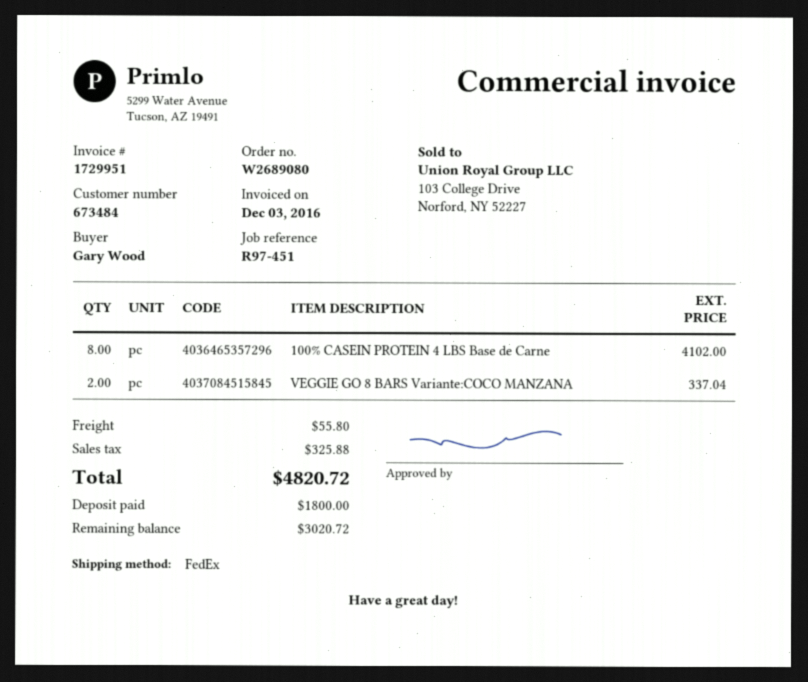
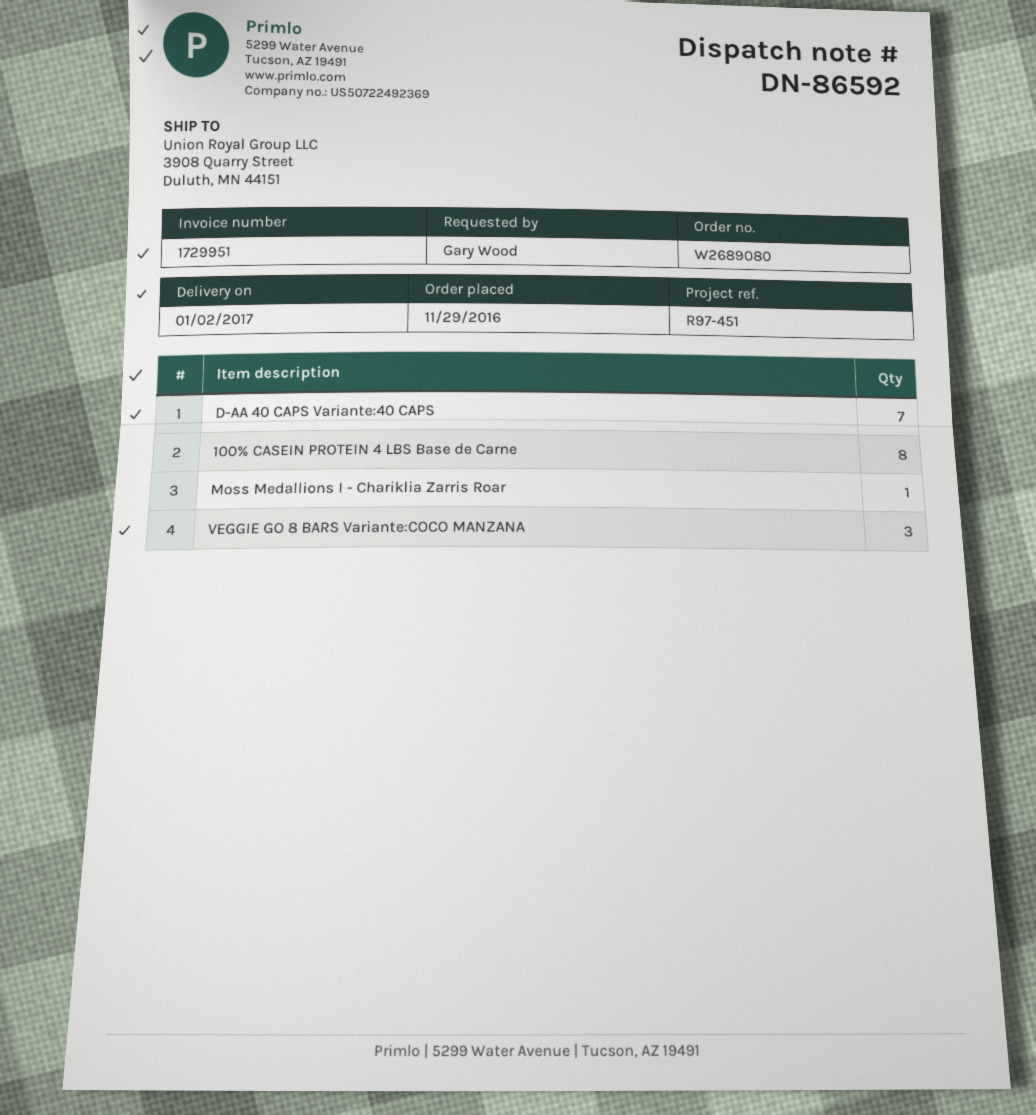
VEGGIE GO 8 BARS Variante:COCO MANZANA: 2 -> 3
D-AA 40 CAPS Variante:40 CAPS: none -> 7
Moss Medallions I - Chariklia Zarris Roar: none -> 1

